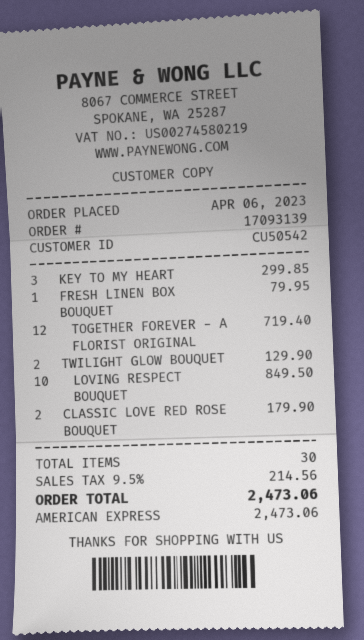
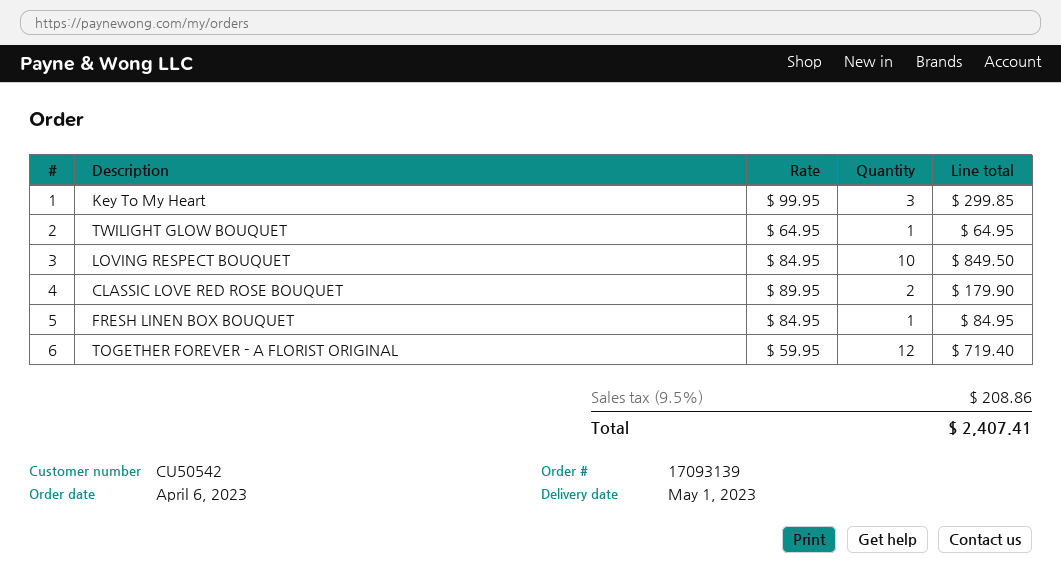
FRESH LINEN BOX BOUQUET: 1 for 79.95 -> 1 for 84.95
TWILIGHT GLOW BOUQUET: 2 for 129.90 -> 1 for 64.95
tax: 9.5% = 214.56 -> 9.5% = 208.86
total: 2473.06 -> 2407.41

